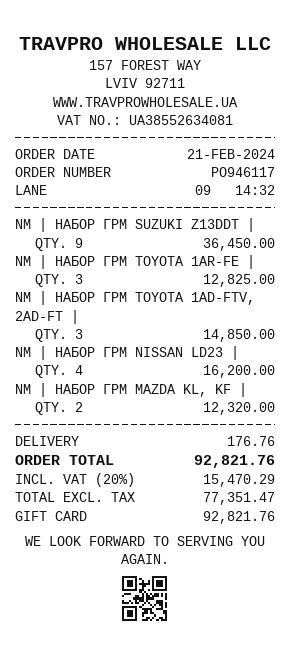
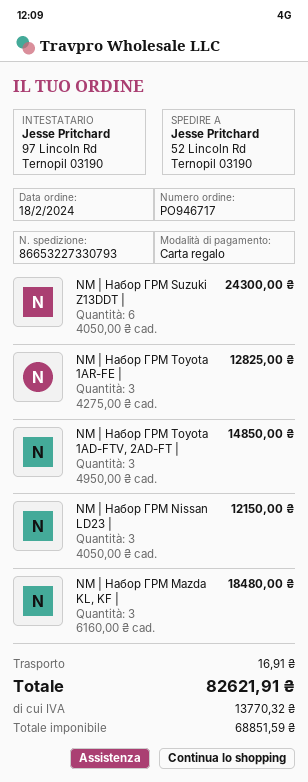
order number: PO946117 -> PO946717
order date: 2024-02-21 -> 2024-02-18
NM | НАБОР ГРМ SUZUKI Z13DDT |: 9 for 36450.00 -> 6 for 24300.00
NM | НАБОР ГРМ NISSAN LD23 |: 4 for 16200.00 -> 3 for 12150.00
NM | НАБОР ГРМ MAZDA KL, KF |: 2 for 12320.00 -> 3 for 18480.00
shipping: 176.76 -> 16.91
net: 77351.47 -> 68851.59
tax: 15470.29 -> 13770.32
total: 92821.76 -> 82621.91

